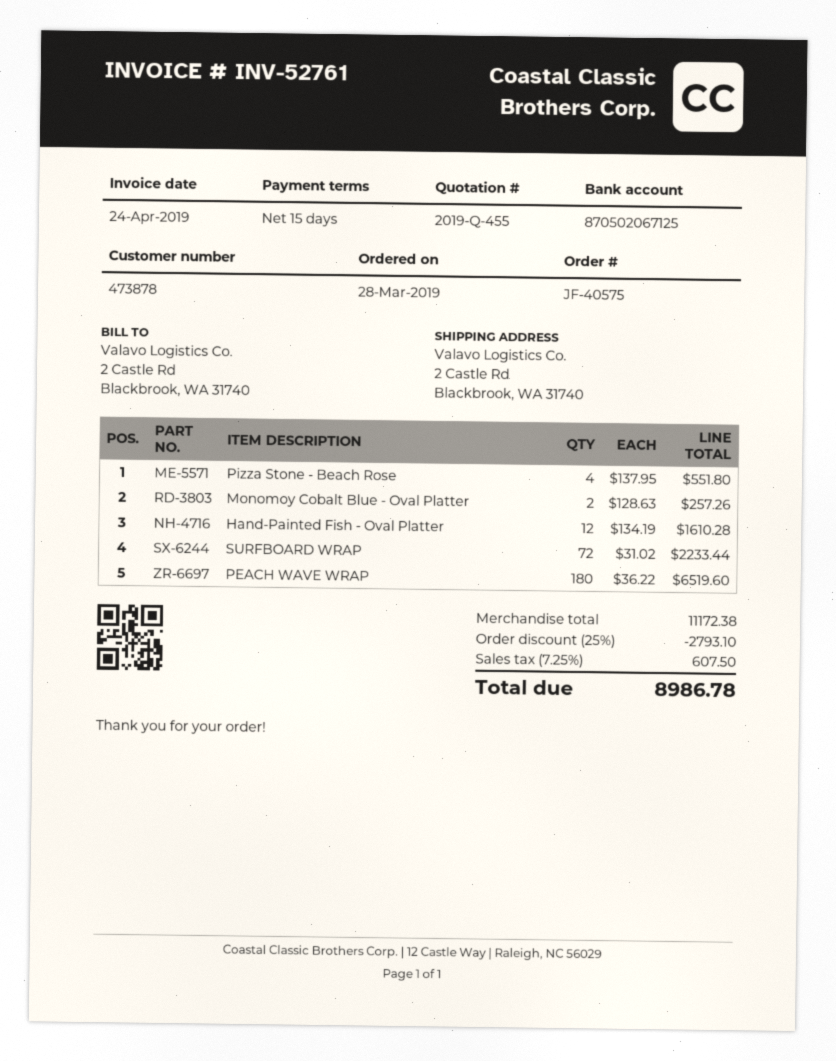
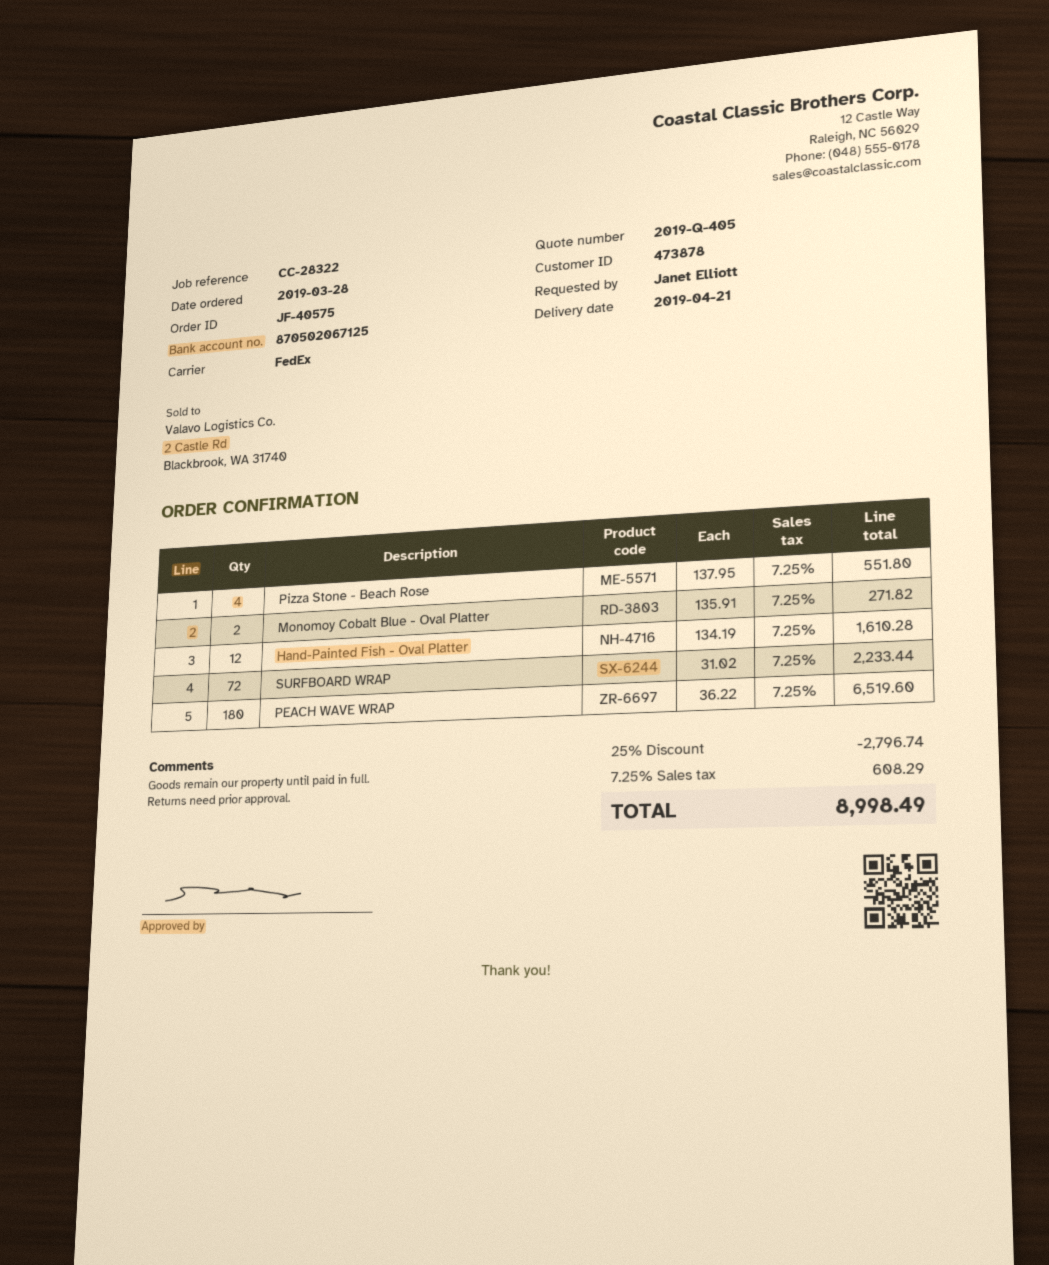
quote number: 2019-Q-455 -> 2019-Q-405
Monomoy Cobalt Blue - Oval Platter: 2 x 128.63 = 257.26 -> 2 x 135.91 = 271.82
discount: 25% = 2793.10 -> 25% = 2796.74
tax: 7.25% = 607.50 -> 7.25% = 608.29
total: 8986.78 -> 8998.49

